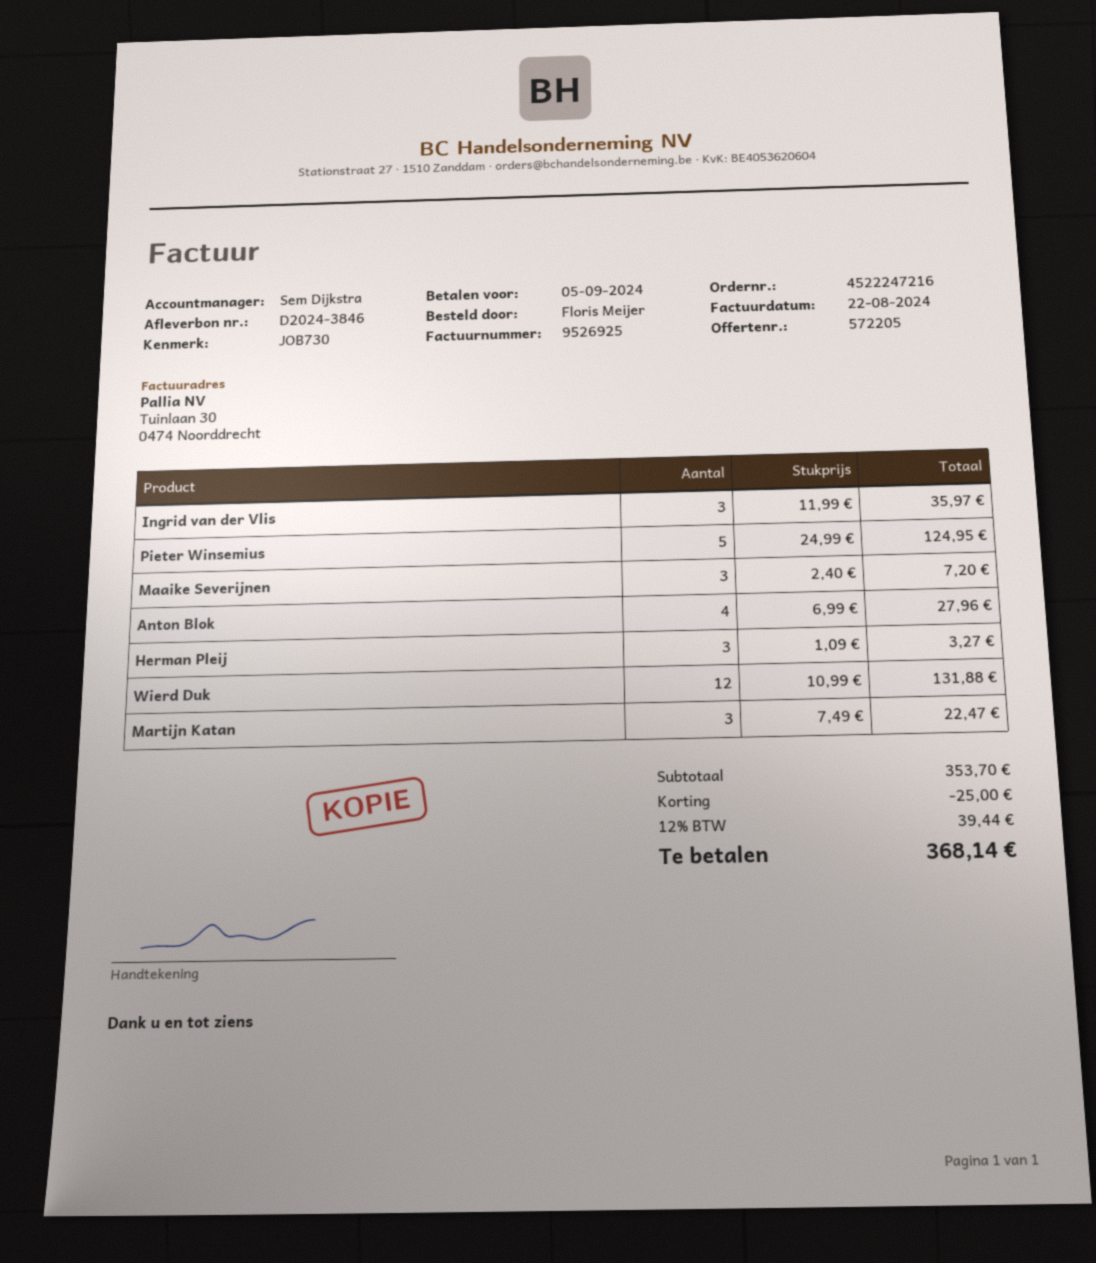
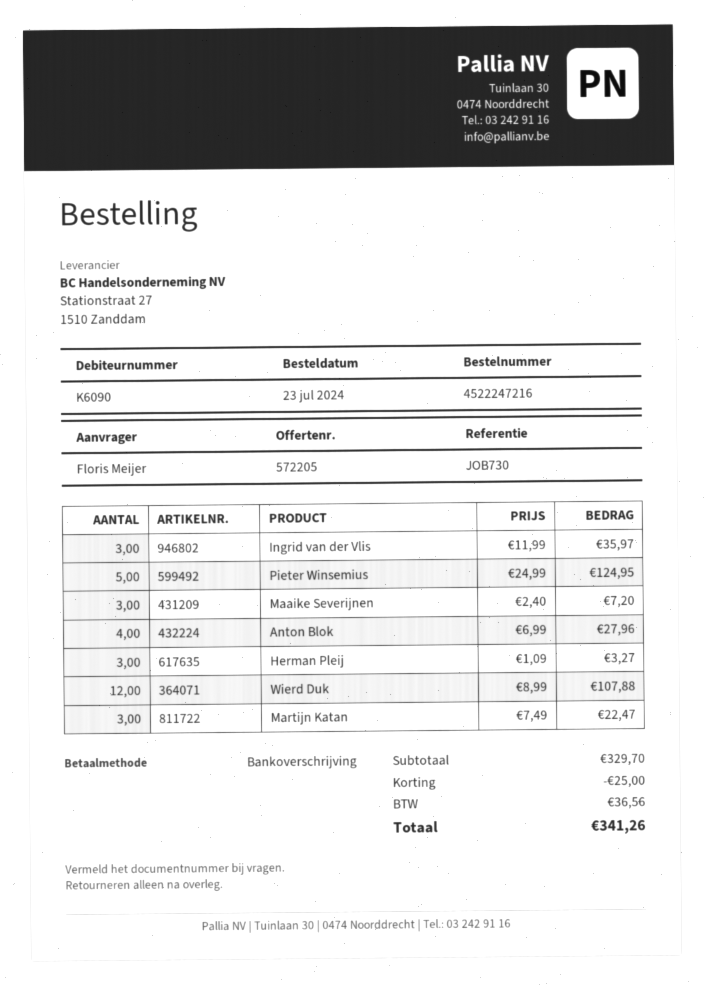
Wierd Duk: 12 x 10.99 = 131.88 -> 12 x 8.99 = 107.88
subtotal: 353.70 -> 329.70
tax: 39.44 -> 36.56
total: 368.14 -> 341.26

